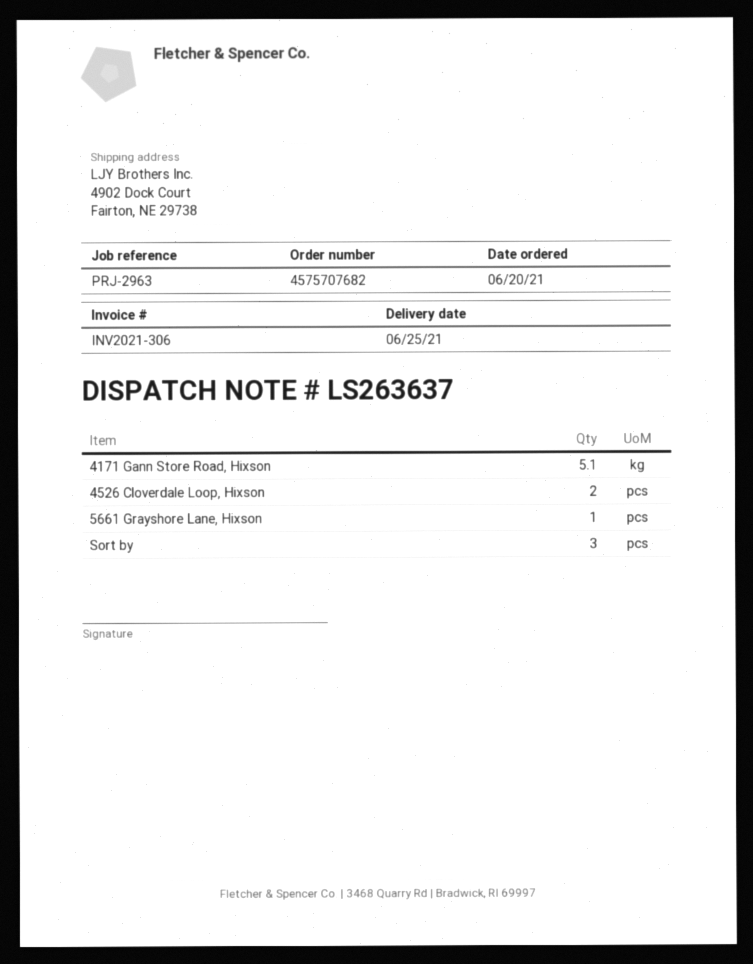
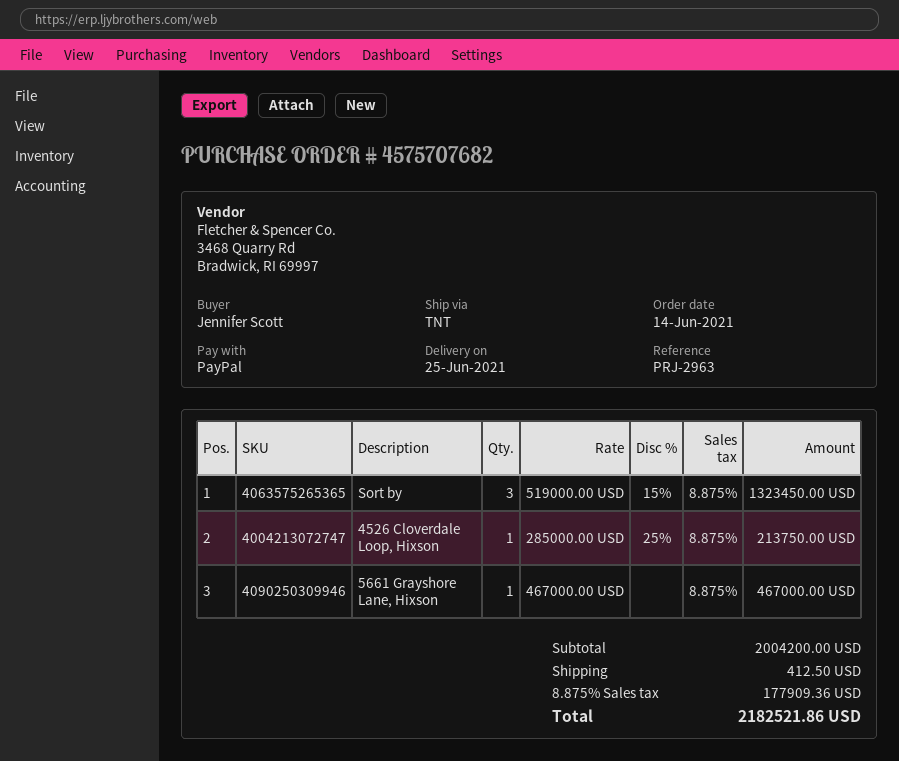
order date: 2021-06-20 -> 2021-06-14
4171 Gann Store Road, Hixson: 5.1 -> none
4526 Cloverdale Loop, Hixson: 2 -> 1

